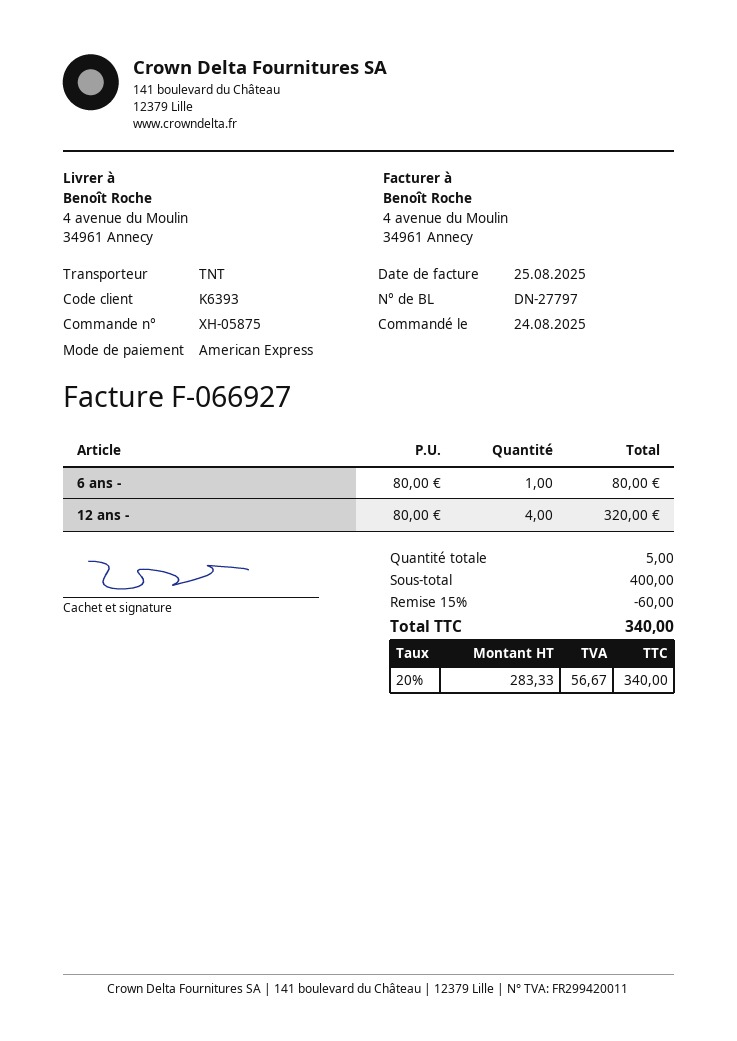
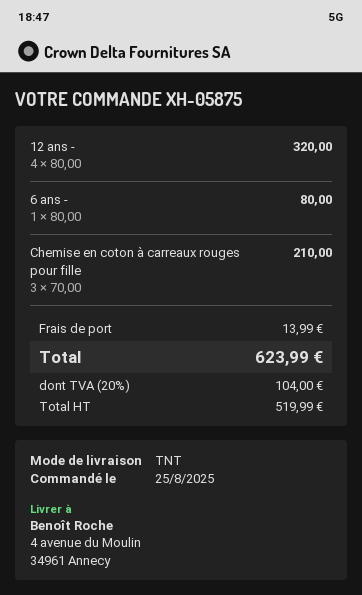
order date: 2025-08-24 -> 2025-08-25
Chemise en coton à carreaux rouges pour fille: none -> 3 x 70.00 = 210.00
discount: 15% = 60.00 -> none
shipping: none -> 13.99
net: 283.33 -> 519.99
tax: 20% = 56.67 -> 20% = 104.00
total: 340.00 -> 623.99

